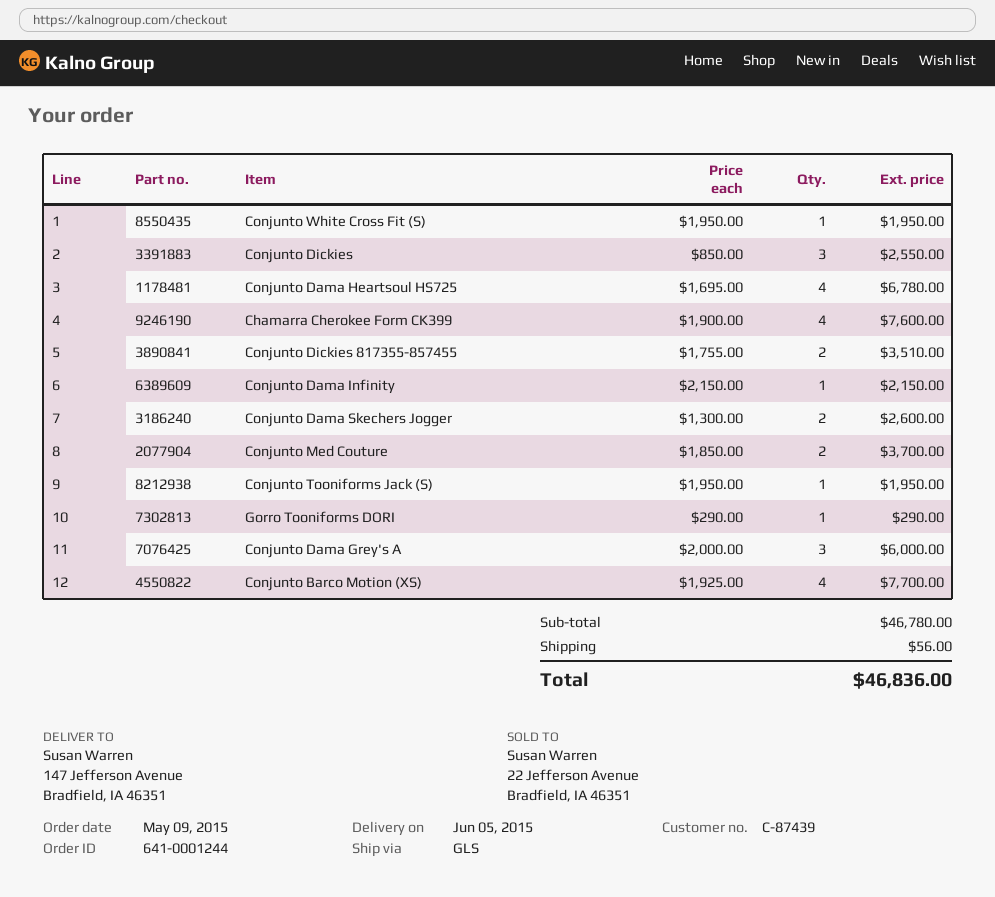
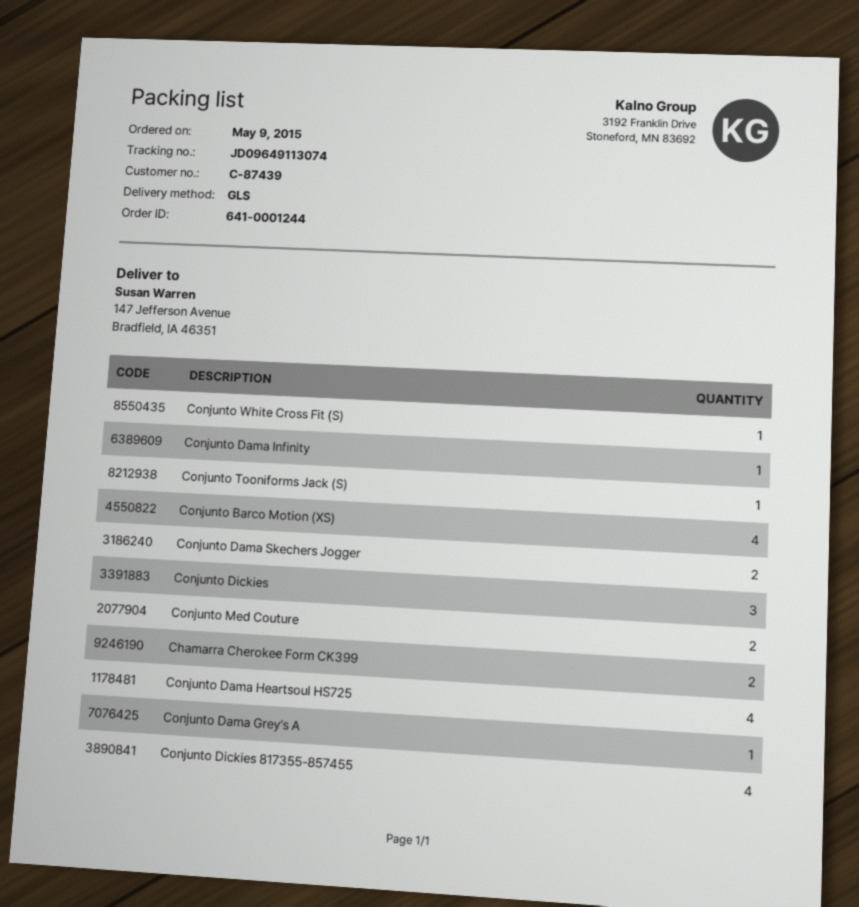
Chamarra Cherokee Form CK399: 4 -> 2
Conjunto Dickies 817355-857455: 2 -> 4
Gorro Tooniforms DORI: 1 -> none
Conjunto Dama Grey's A: 3 -> 1

